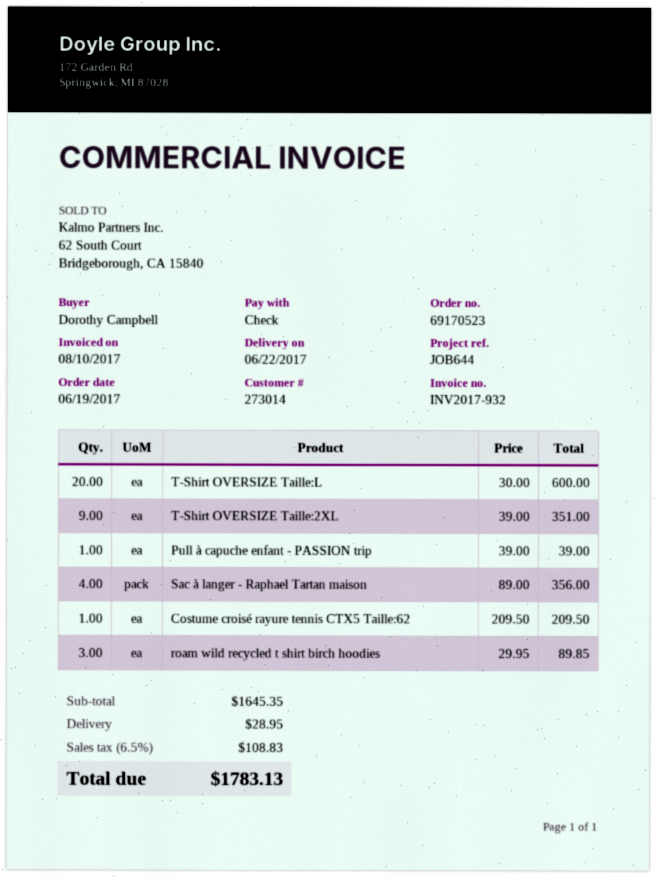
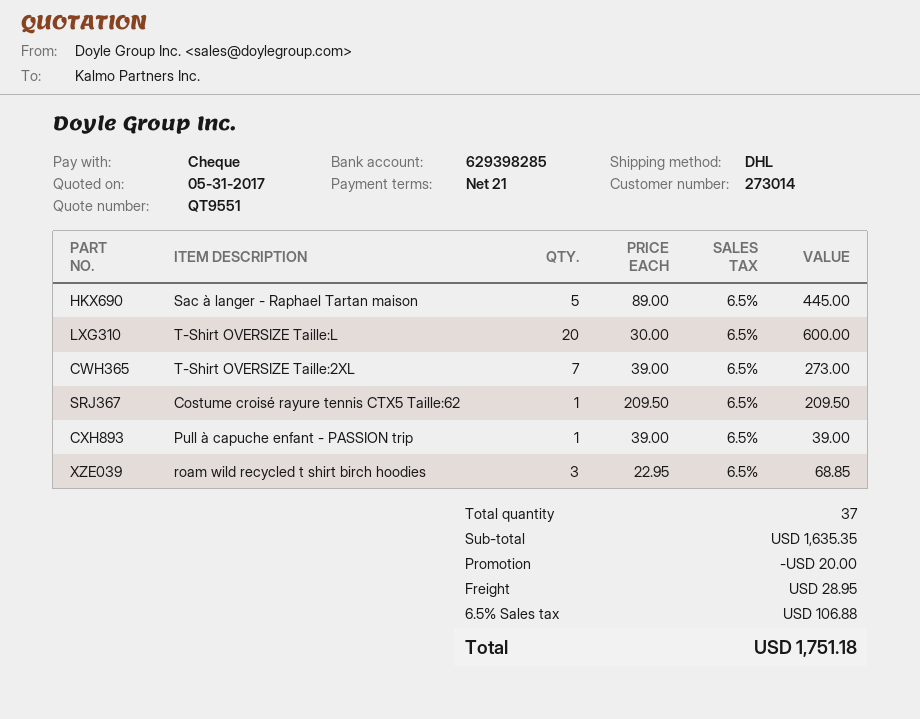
T-Shirt OVERSIZE Taille:2XL: 9 x 39.00 = 351.00 -> 7 x 39.00 = 273.00
Sac à langer - Raphael Tartan maison: 4 x 89.00 = 356.00 -> 5 x 89.00 = 445.00
roam wild recycled t shirt birch hoodies: 3 x 29.95 = 89.85 -> 3 x 22.95 = 68.85
subtotal: 1645.35 -> 1635.35
discount: none -> 20.00
tax: 6.5% = 108.83 -> 6.5% = 106.88
total: 1783.13 -> 1751.18

